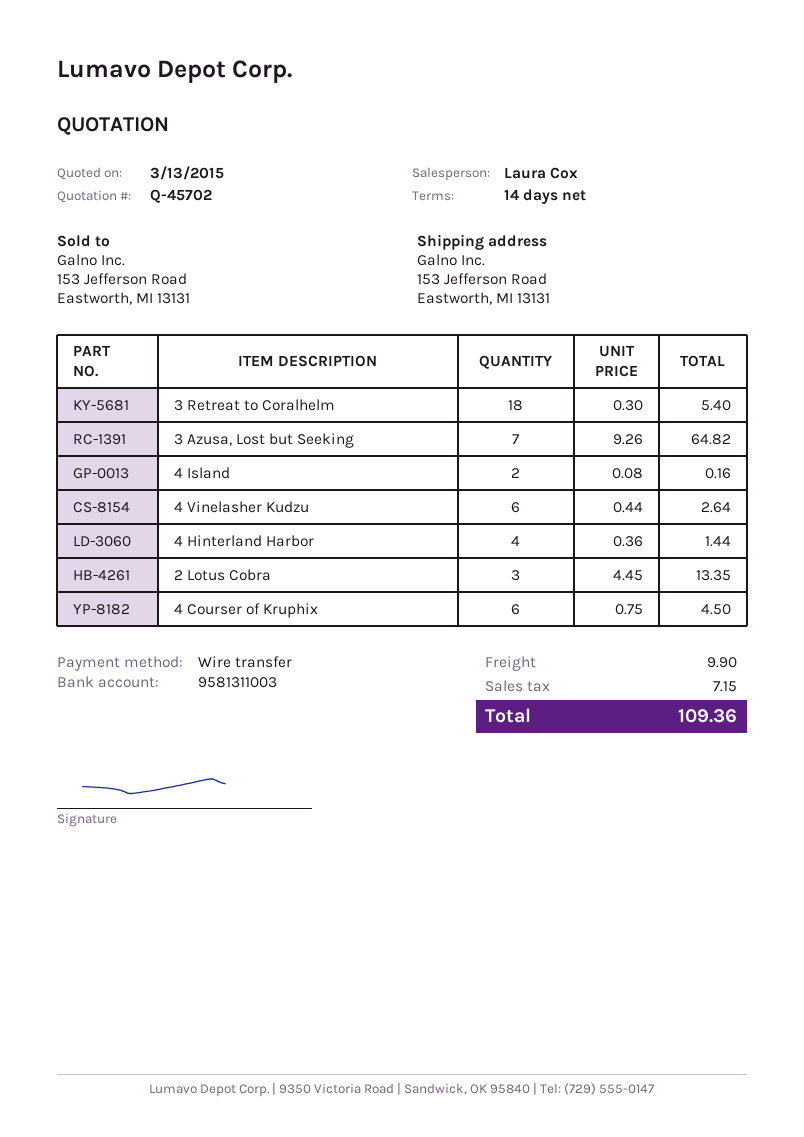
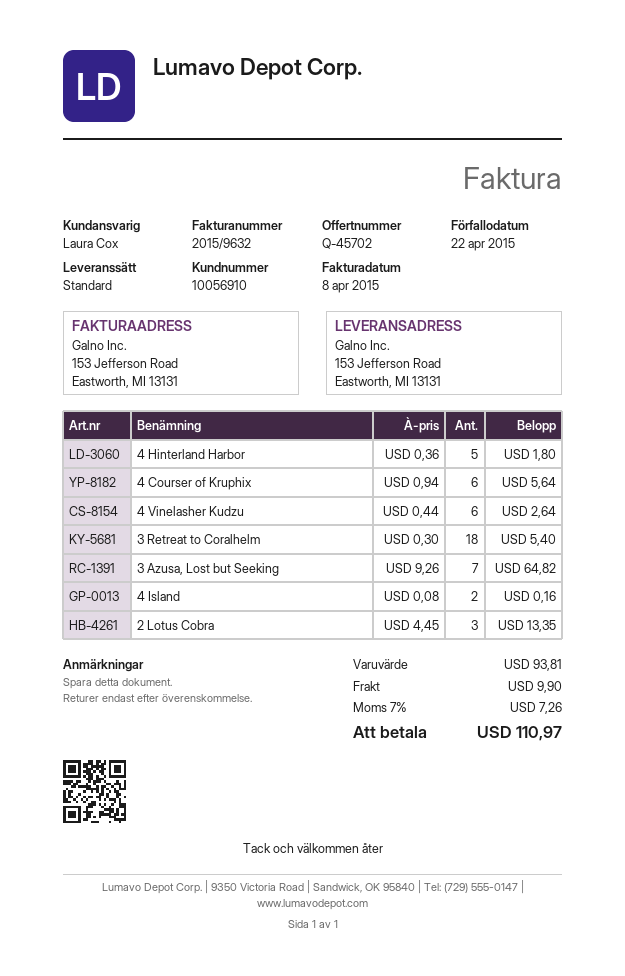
4 Hinterland Harbor: 4 x 0.36 = 1.44 -> 5 x 0.36 = 1.80
4 Courser of Kruphix: 6 x 0.75 = 4.50 -> 6 x 0.94 = 5.64
tax: 7.15 -> 7.26
total: 109.36 -> 110.97

